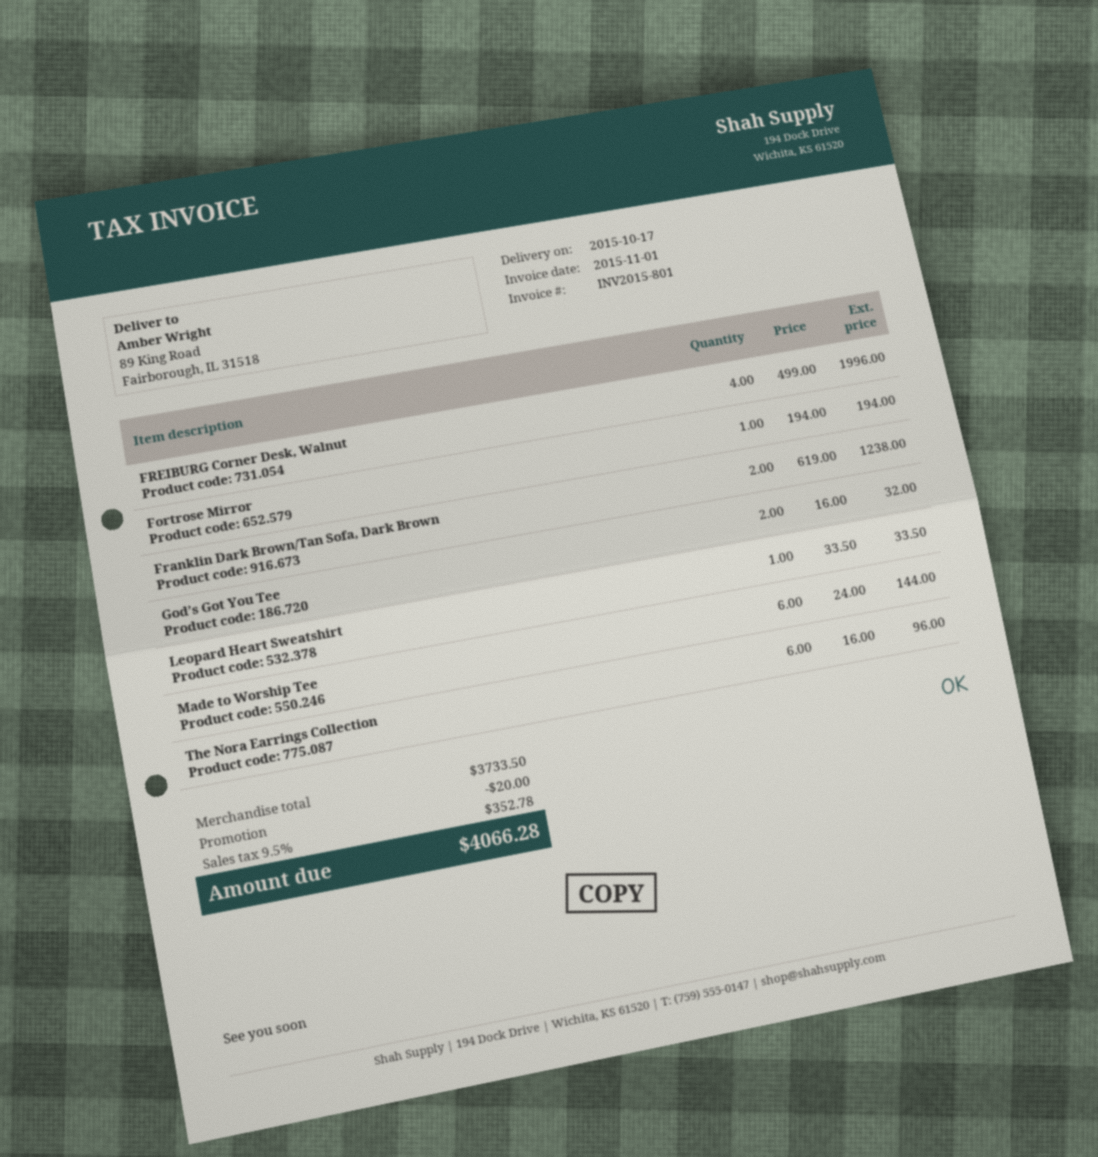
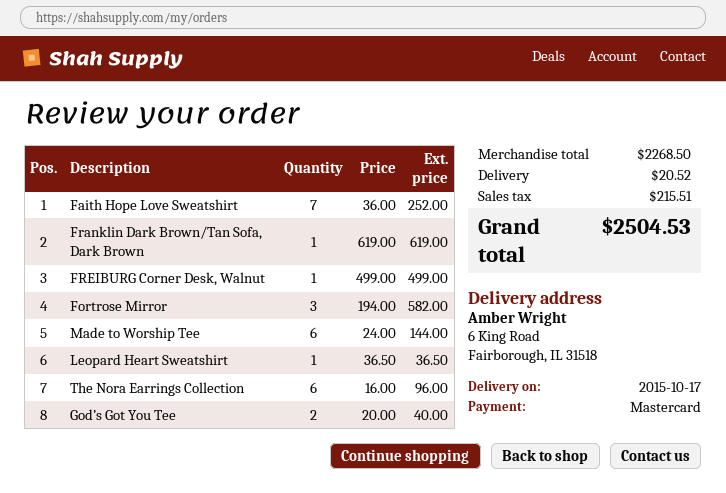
ship to: 89 King Road, Fairborough, IL 31518 -> 6 King Road, Fairborough, IL 31518
FREIBURG Corner Desk, Walnut: 4 x 499.00 = 1996.00 -> 1 x 499.00 = 499.00
Fortrose Mirror: 1 x 194.00 = 194.00 -> 3 x 194.00 = 582.00
Franklin Dark Brown/Tan Sofa, Dark Brown: 2 x 619.00 = 1238.00 -> 1 x 619.00 = 619.00
God’s Got You Tee: 2 x 16.00 = 32.00 -> 2 x 20.00 = 40.00
Leopard Heart Sweatshirt: 1 x 33.50 = 33.50 -> 1 x 36.50 = 36.50
Faith Hope Love Sweatshirt: none -> 7 x 36.00 = 252.00
subtotal: 3733.50 -> 2268.50
discount: 20.00 -> none
shipping: none -> 20.52
tax: 352.78 -> 215.51
total: 4066.28 -> 2504.53

